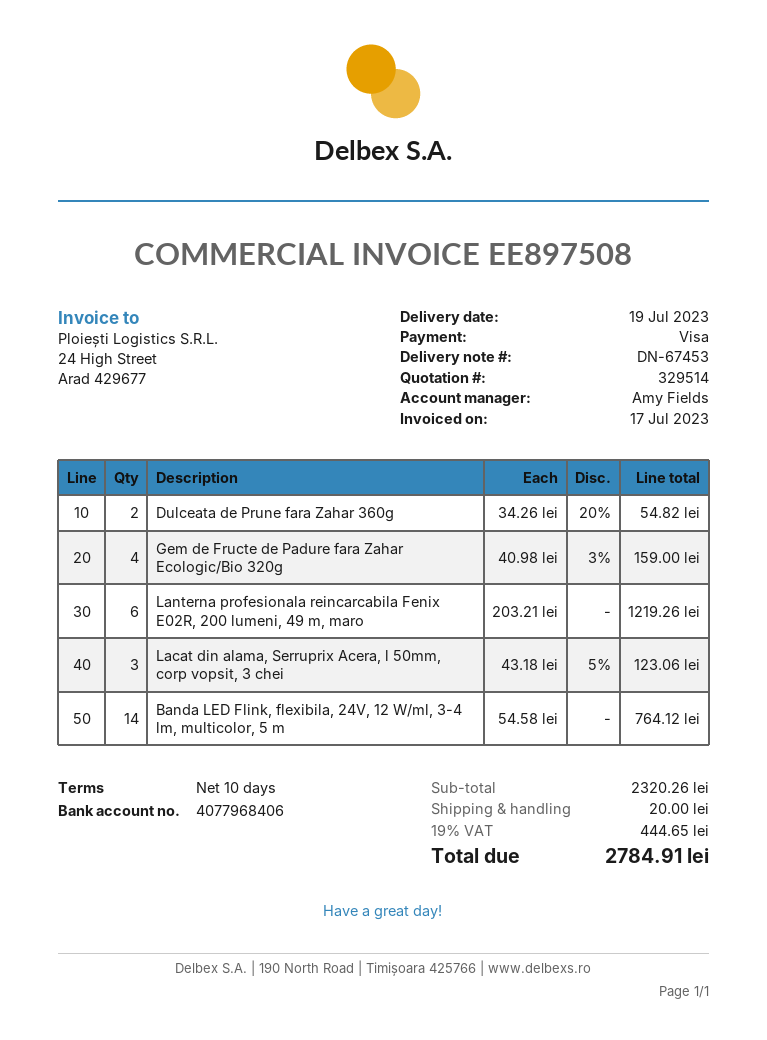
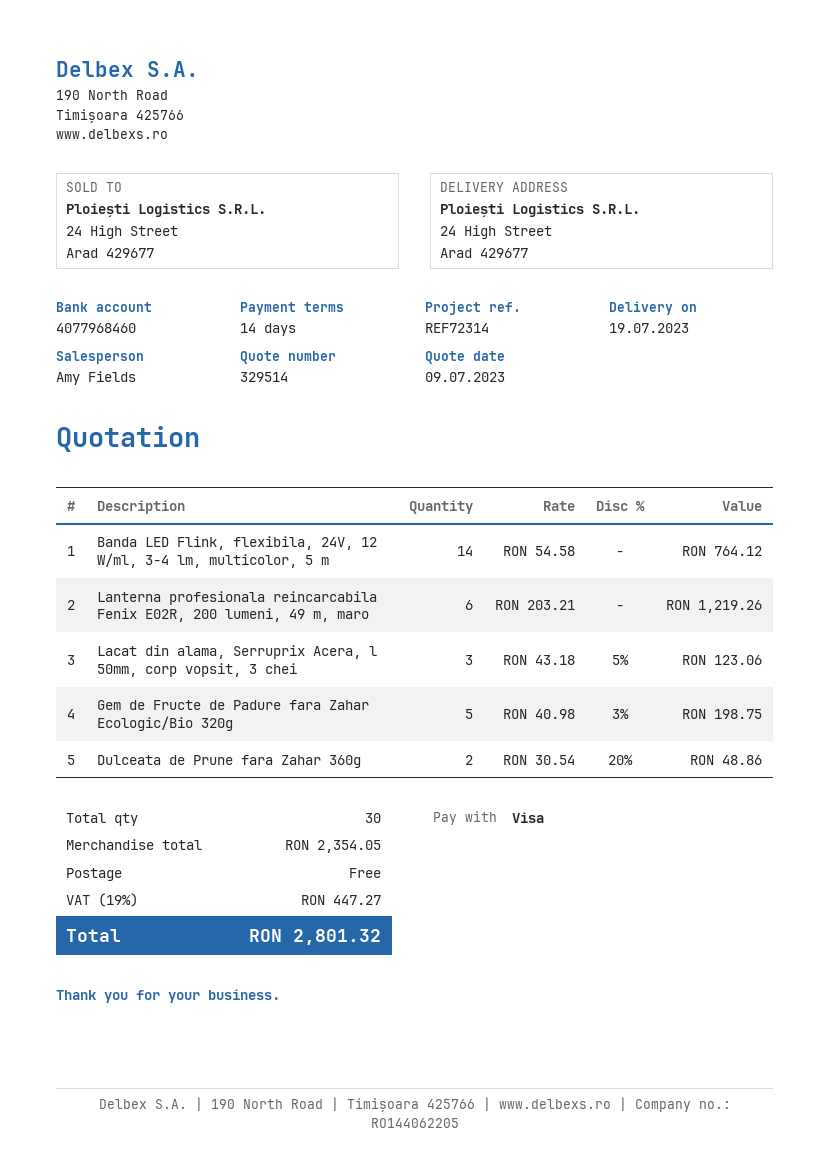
payment terms: 10 days -> 14 days
bank account: 4077968406 -> 4077968460
Dulceata de Prune fara Zahar 360g: 2 x 34.26 - 20% = 54.82 -> 2 x 30.54 - 20% = 48.86
Gem de Fructe de Padure fara Zahar Ecologic/Bio 320g: 4 x 40.98 - 3% = 159.00 -> 5 x 40.98 - 3% = 198.75
subtotal: 2320.26 -> 2354.05
shipping: 20.00 -> 0.00
tax: 19% = 444.65 -> 19% = 447.27
total: 2784.91 -> 2801.32

